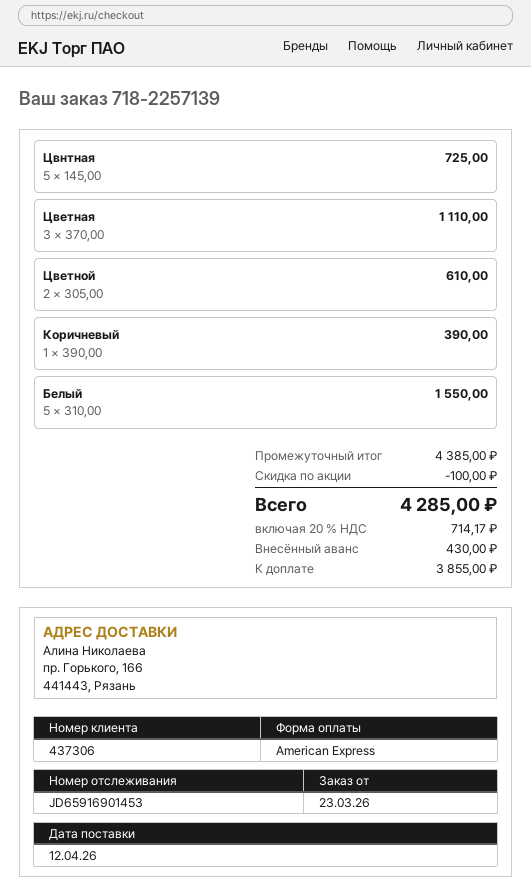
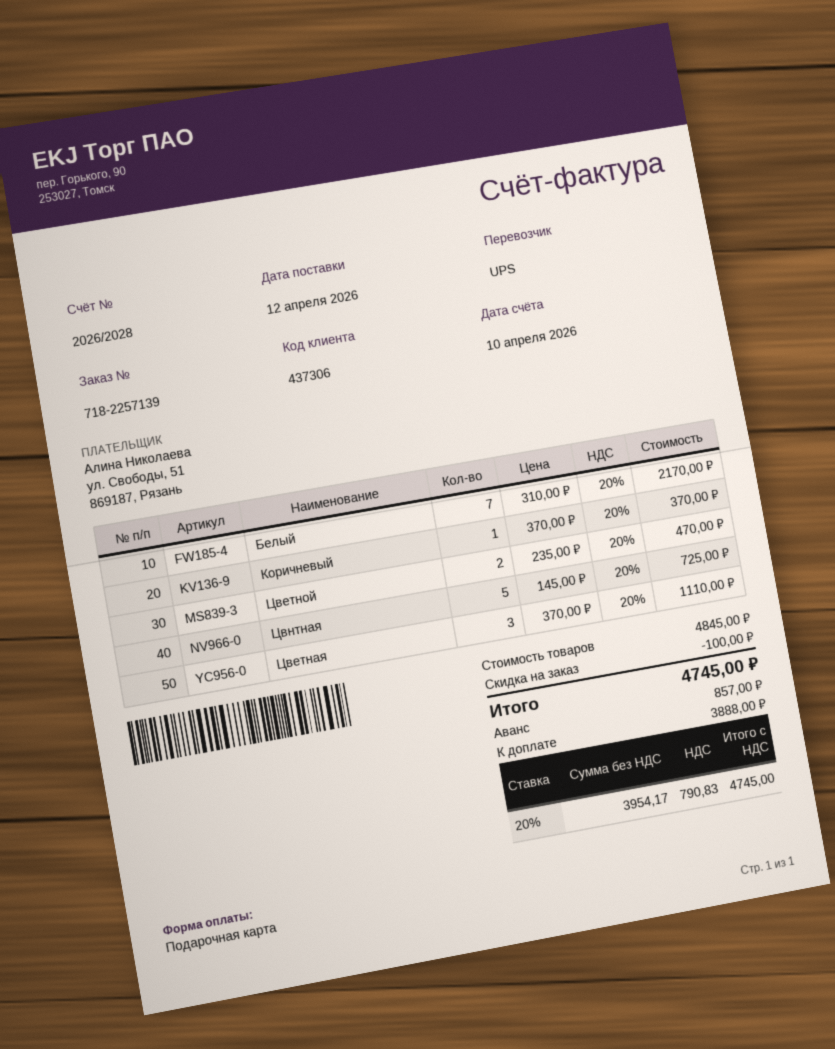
payment method: American Express -> gift card
Цветной: 2 x 305.00 = 610.00 -> 2 x 235.00 = 470.00
Коричневый: 1 x 390.00 = 390.00 -> 1 x 370.00 = 370.00
Белый: 5 x 310.00 = 1550.00 -> 7 x 310.00 = 2170.00
subtotal: 4385.00 -> 4845.00
tax: 20% = 714.17 -> 20% = 790.83
total: 4285.00 -> 4745.00
deposit: 430.00 -> 857.00
balance: 3855.00 -> 3888.00

